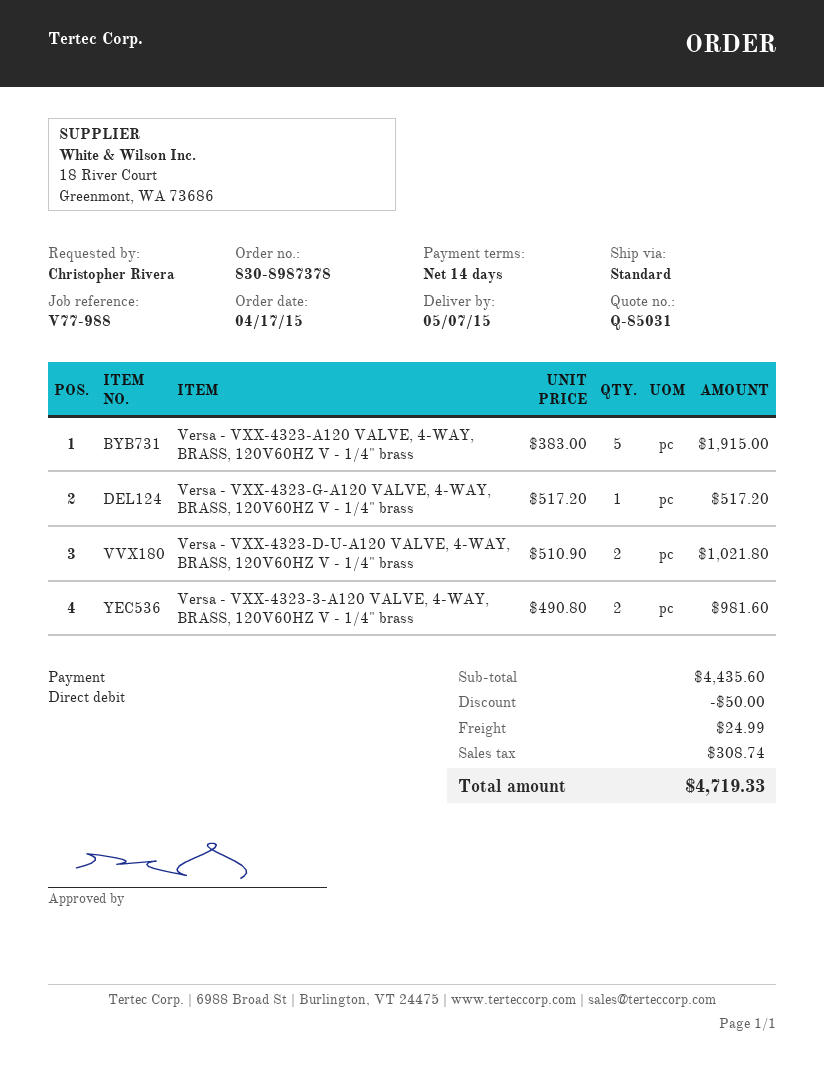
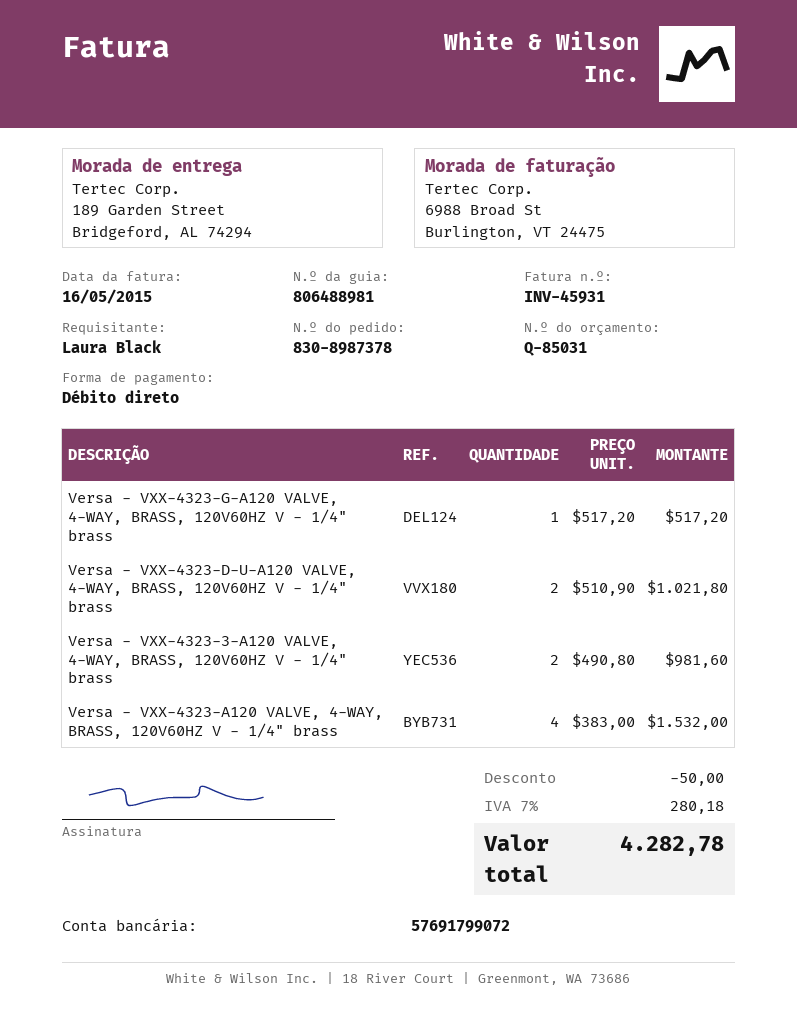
ordered by: Christopher Rivera -> Laura Black
Versa - VXX-4323-A120 VALVE, 4-WAY, BRASS, 120V60HZ V - 1/4" brass: 5 x 383.00 = 1915.00 -> 4 x 383.00 = 1532.00
shipping: 24.99 -> none
tax: 308.74 -> 280.18
total: 4719.33 -> 4282.78

